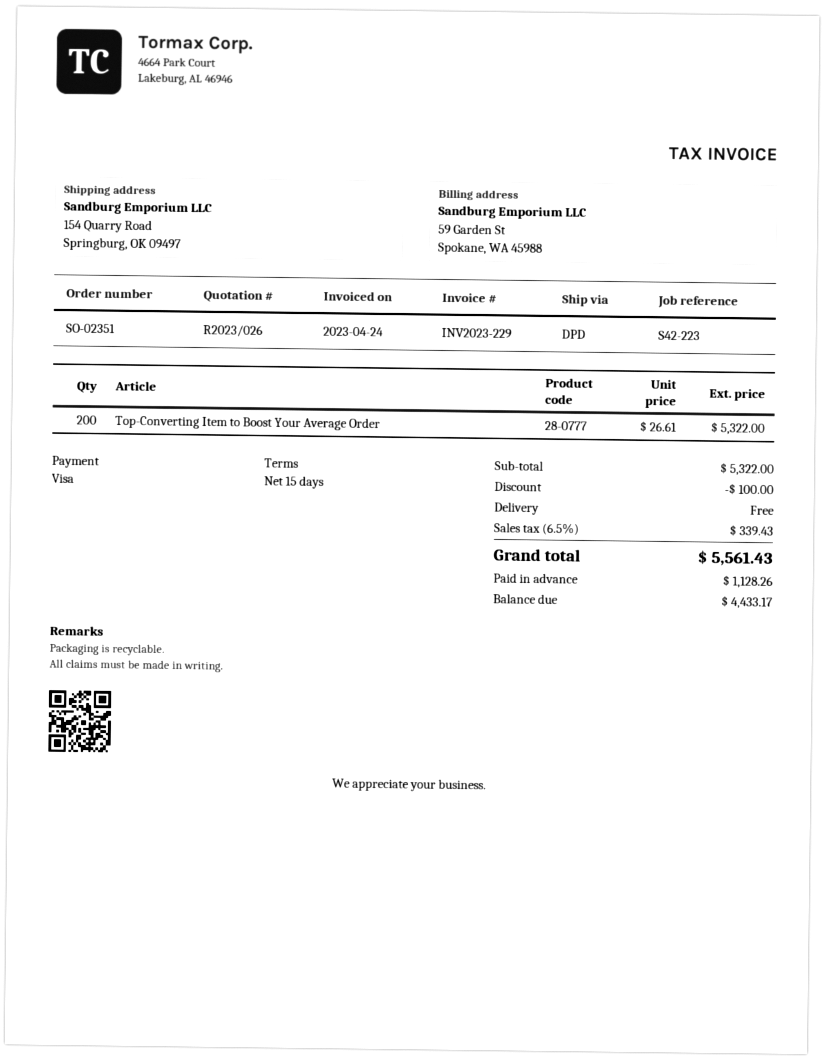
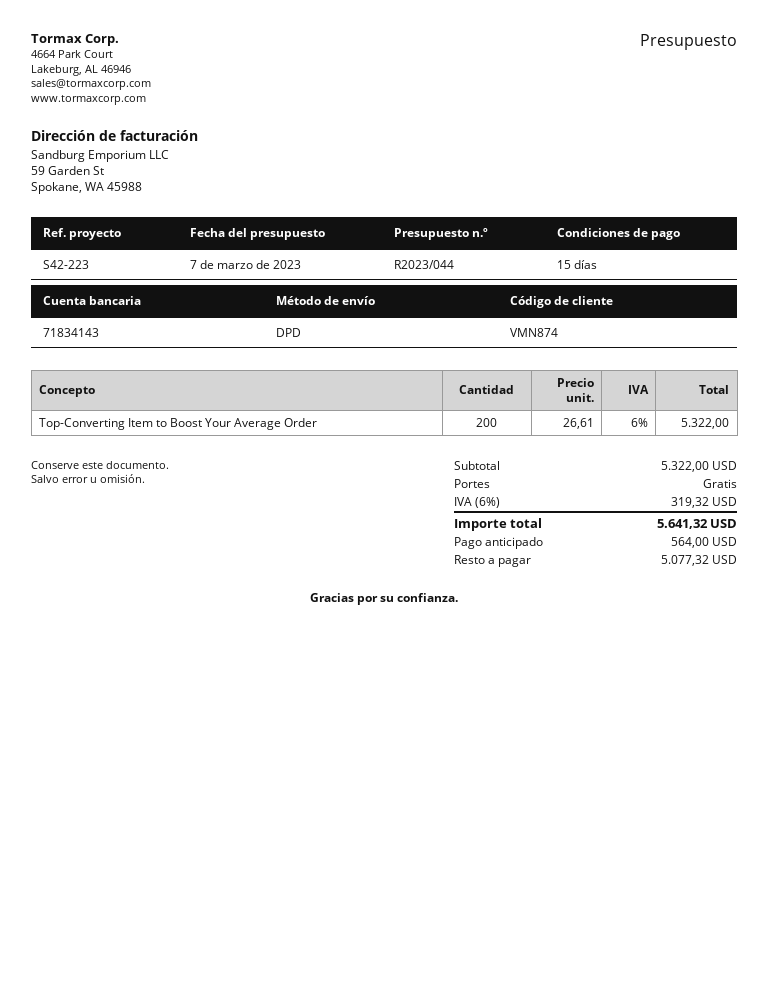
quote number: R2023/026 -> R2023/044
discount: 100.00 -> none
tax: 6.5% = 339.43 -> 6% = 319.32
total: 5561.43 -> 5641.32
deposit: 1128.26 -> 564.00
balance: 4433.17 -> 5077.32

